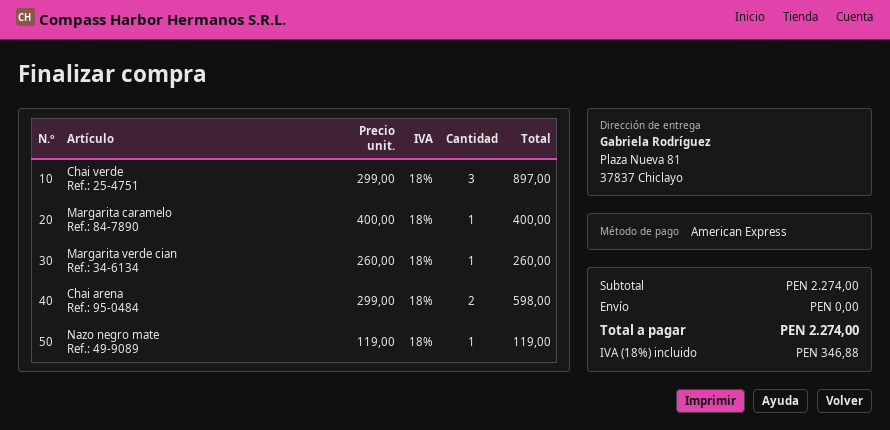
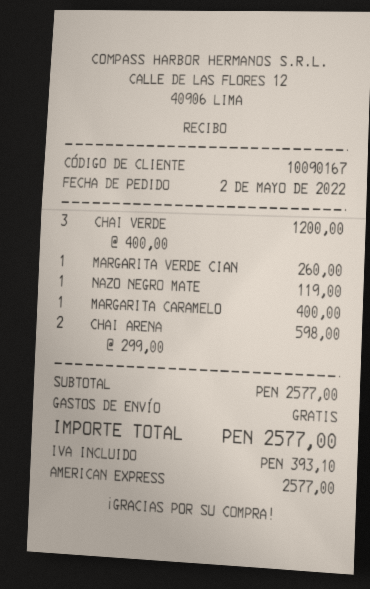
Chai verde: 3 x 299.00 = 897.00 -> 3 x 400.00 = 1200.00
subtotal: 2274.00 -> 2577.00
tax: 346.88 -> 393.10
total: 2274.00 -> 2577.00

